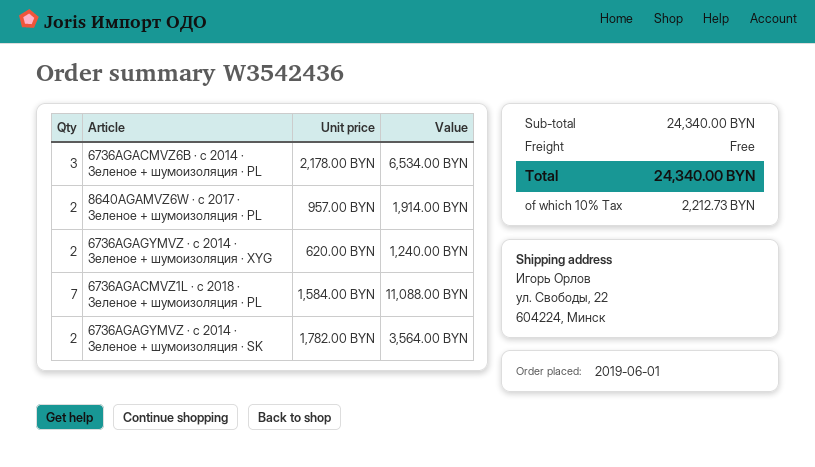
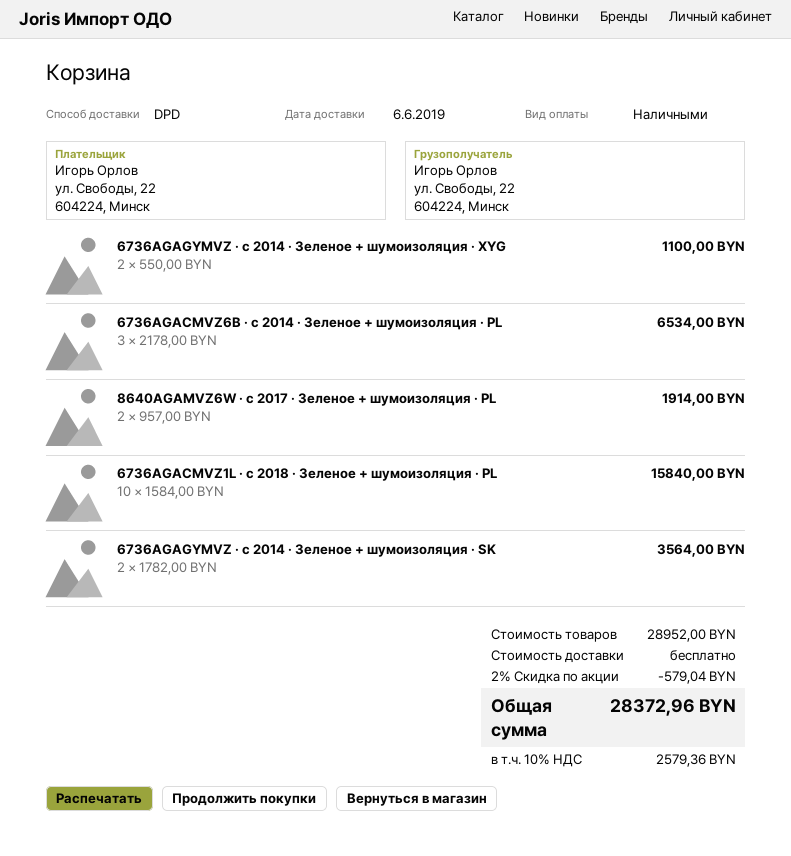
6736AGAGYMVZ · с 2014 · Зеленое + шумоизоляция · XYG: 2 x 620.00 = 1240.00 -> 2 x 550.00 = 1100.00
6736AGACMVZ1L · с 2018 · Зеленое + шумоизоляция · PL: 7 x 1584.00 = 11088.00 -> 10 x 1584.00 = 15840.00
subtotal: 24340.00 -> 28952.00
discount: none -> 2% = 579.04
tax: 10% = 2212.73 -> 10% = 2579.36
total: 24340.00 -> 28372.96

